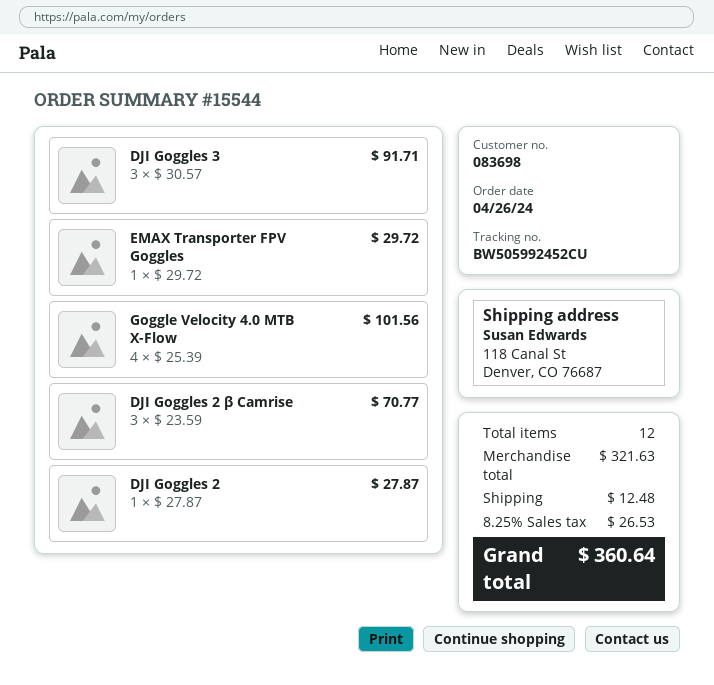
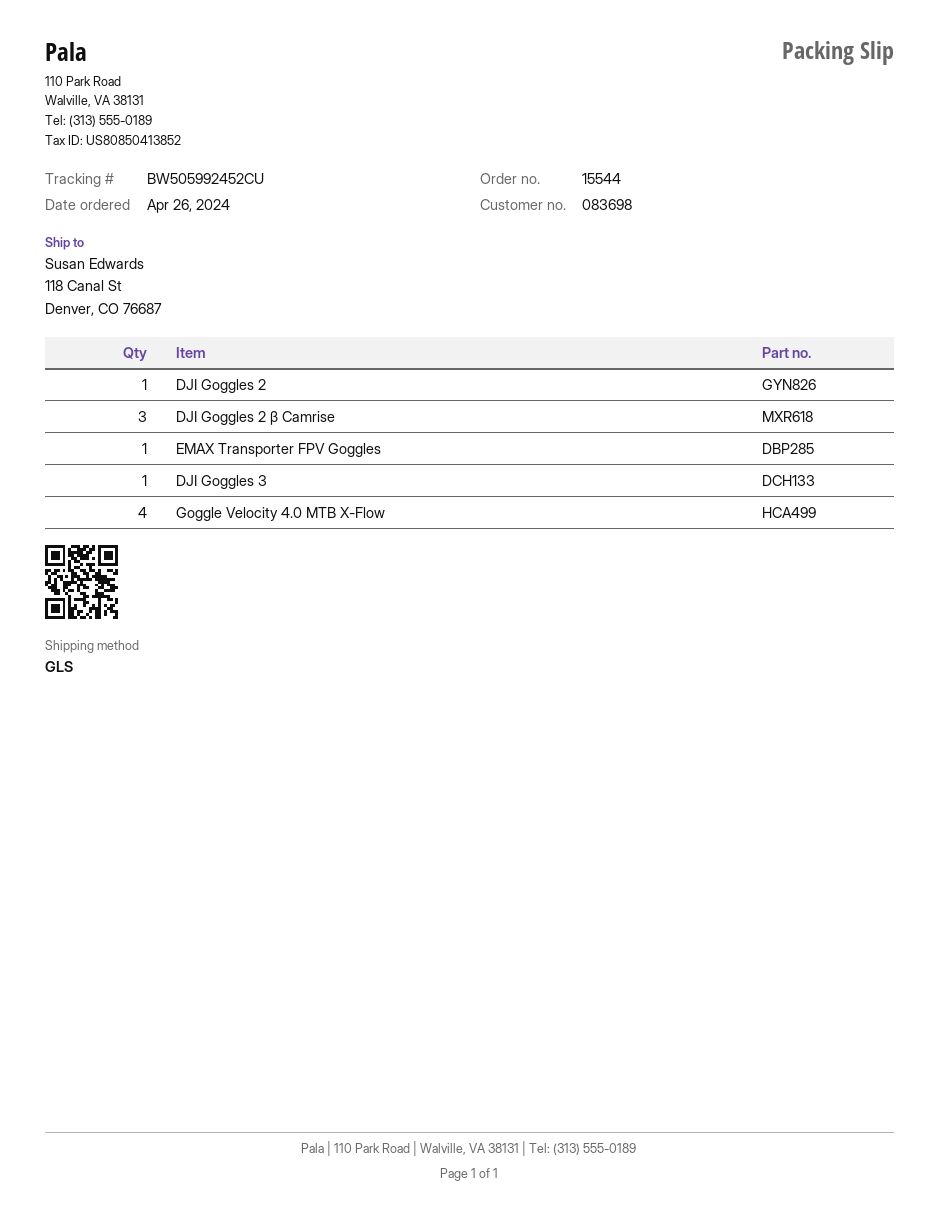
DJI Goggles 3: 3 -> 1

